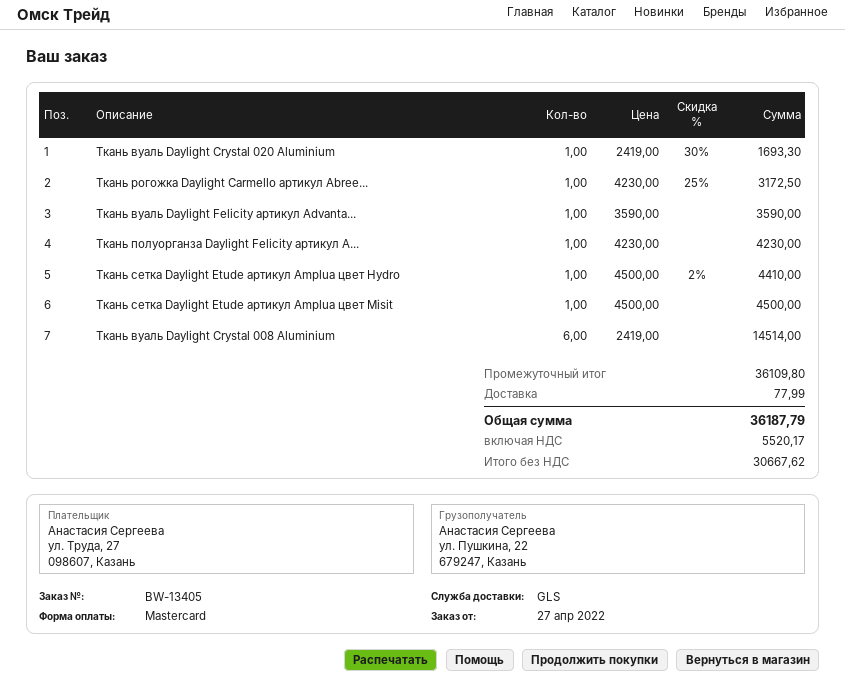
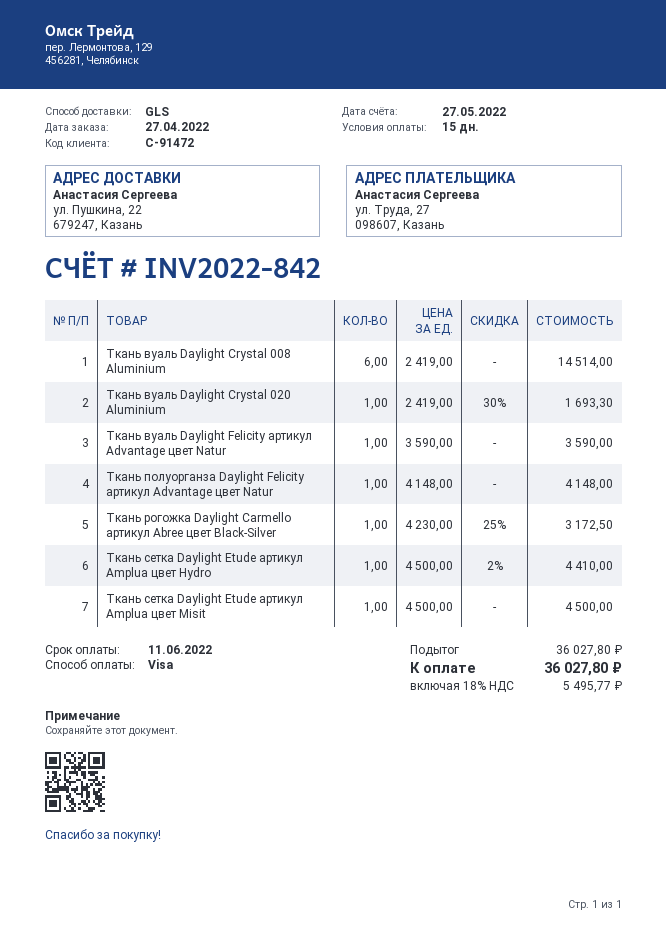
payment method: Mastercard -> Visa
Ткань полуорганза Daylight Felicity артикул A...: 1 x 4230.00 = 4230.00 -> 1 x 4148.00 = 4148.00
subtotal: 36109.80 -> 36027.80
shipping: 77.99 -> none
tax: 5520.17 -> 5495.77
total: 36187.79 -> 36027.80

